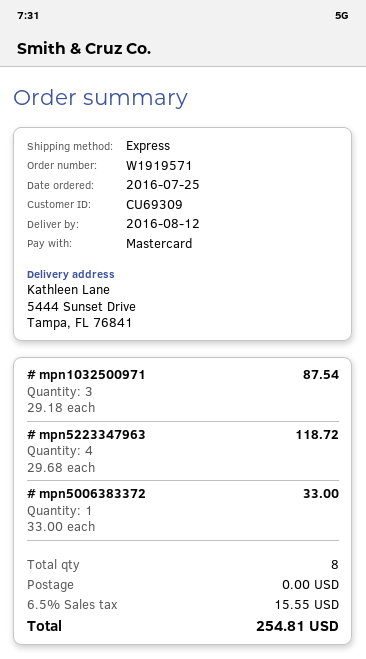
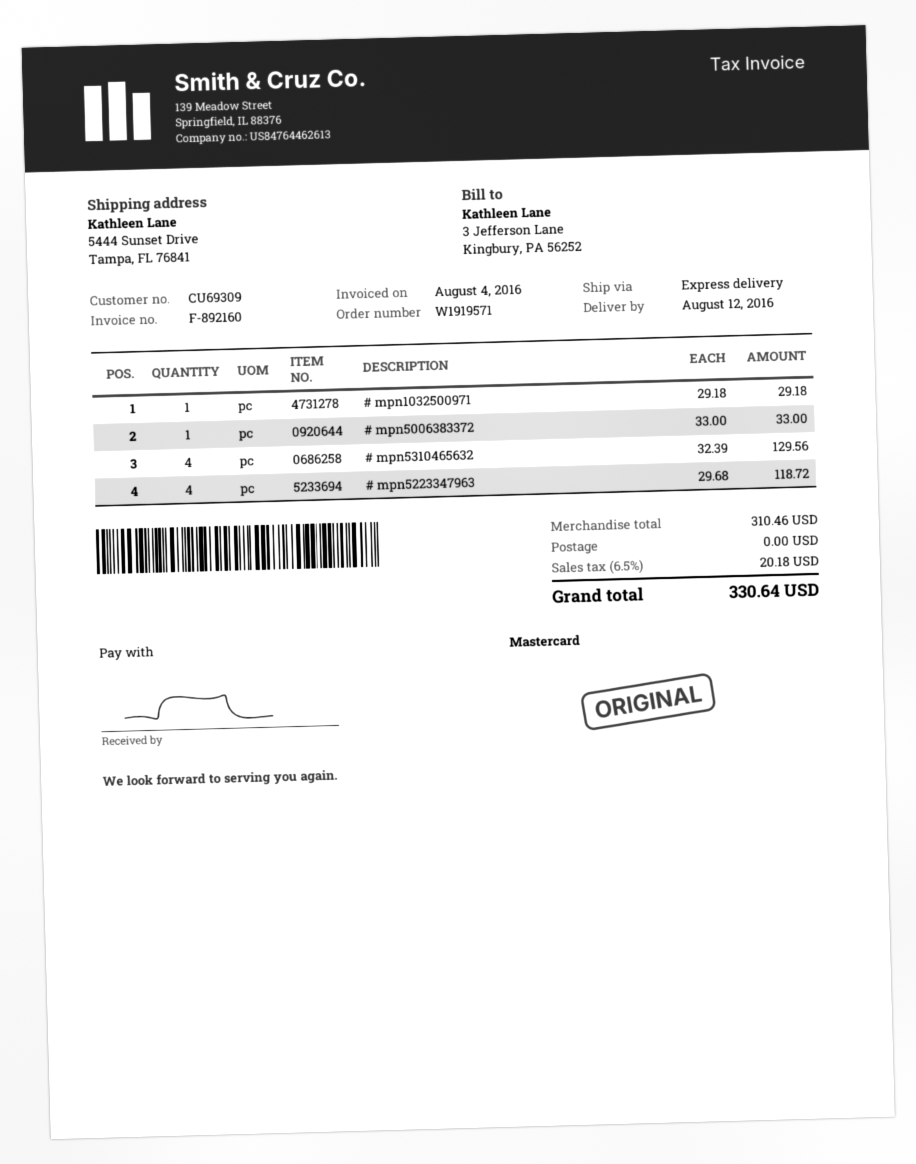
# mpn1032500971: 3 x 29.18 = 87.54 -> 1 x 29.18 = 29.18
# mpn5310465632: none -> 4 x 32.39 = 129.56
tax: 6.5% = 15.55 -> 6.5% = 20.18
total: 254.81 -> 330.64

